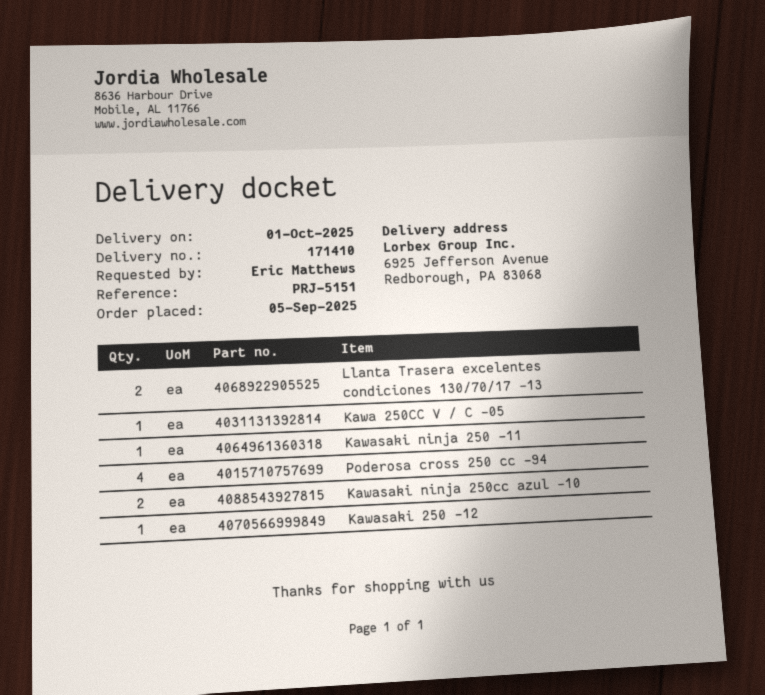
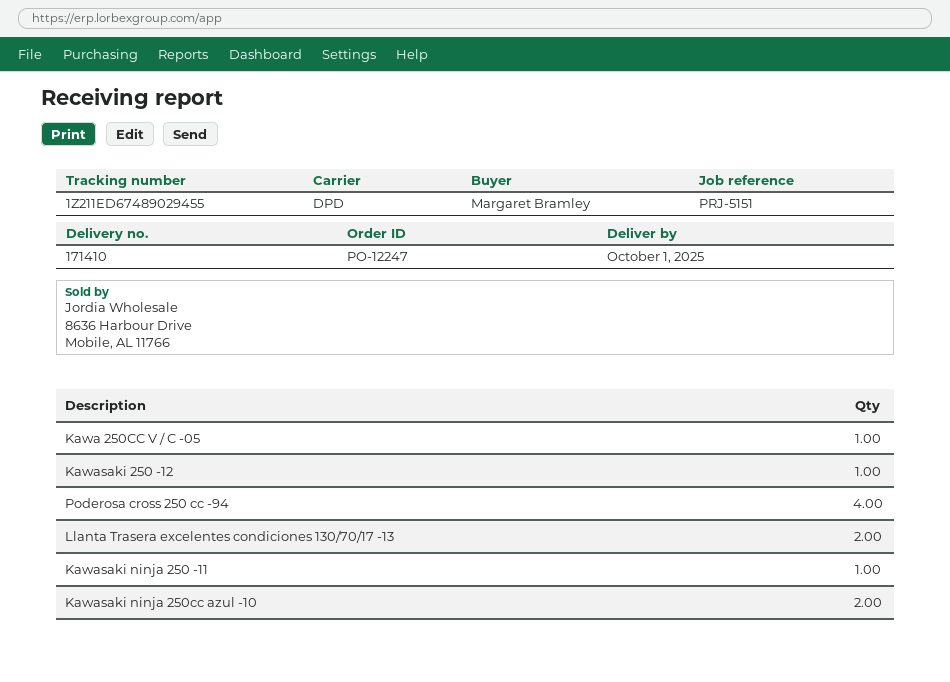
ordered by: Eric Matthews -> Margaret Bramley

